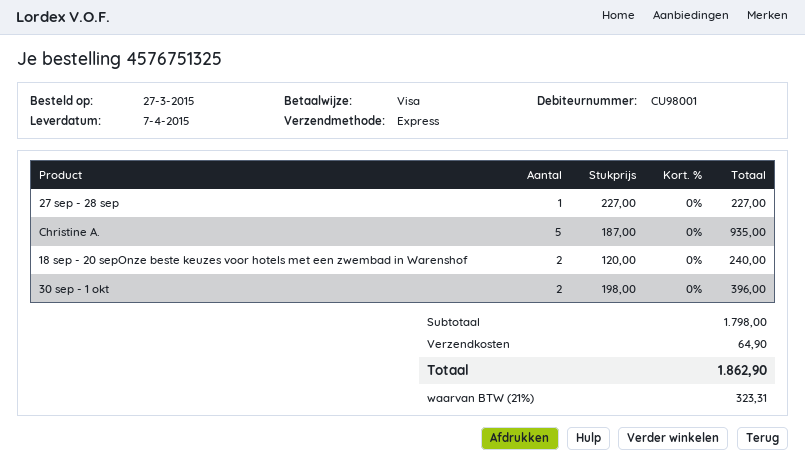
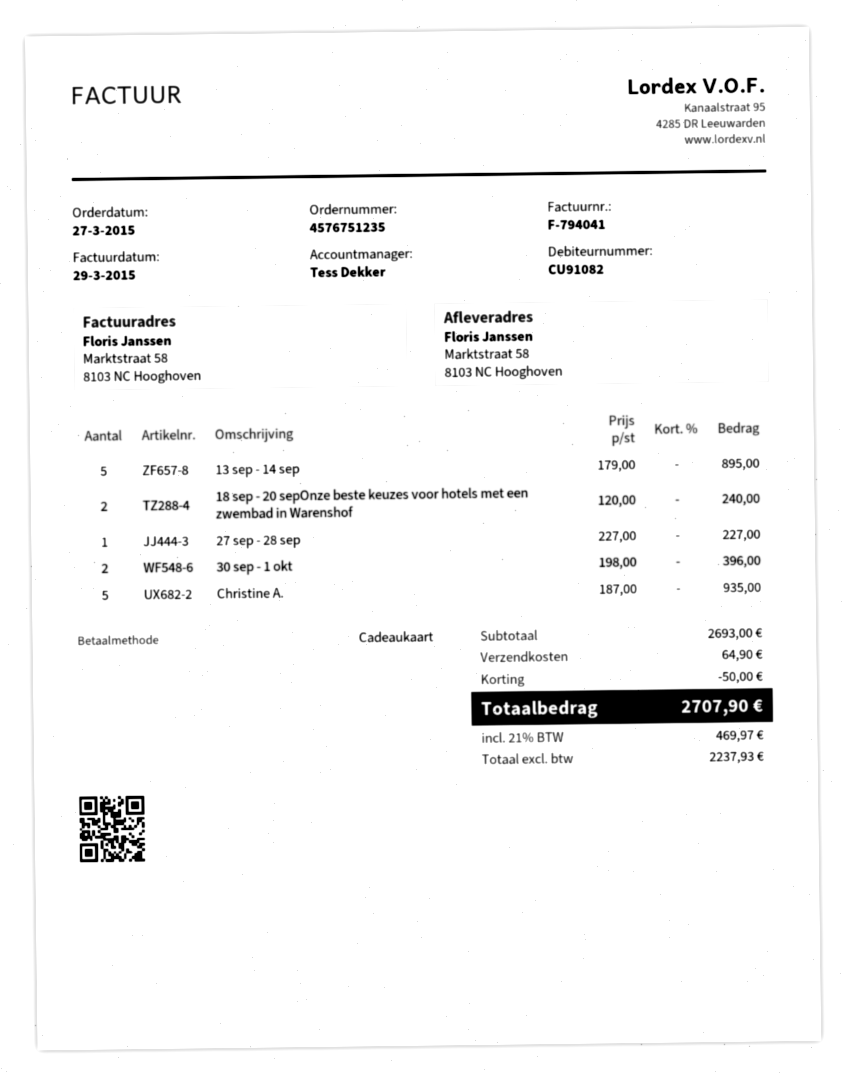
order number: 4576751325 -> 4576751235
customer number: CU98001 -> CU91082
payment method: Visa -> gift card
13 sep - 14 sep: none -> 5 x 179.00 = 895.00
subtotal: 1798.00 -> 2693.00
discount: none -> 50.00
tax: 21% = 323.31 -> 21% = 469.97
total: 1862.90 -> 2707.90

